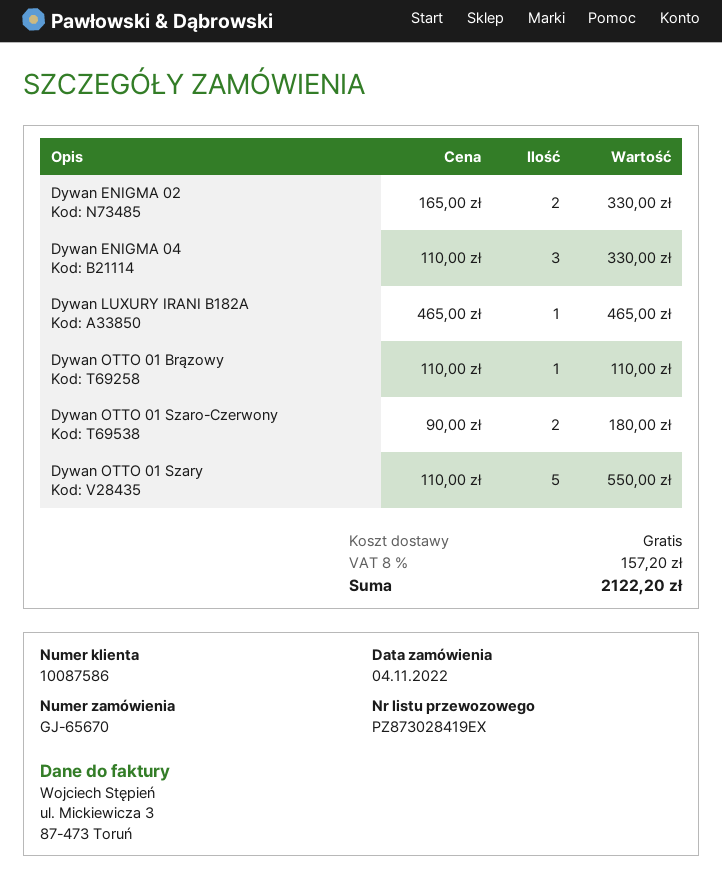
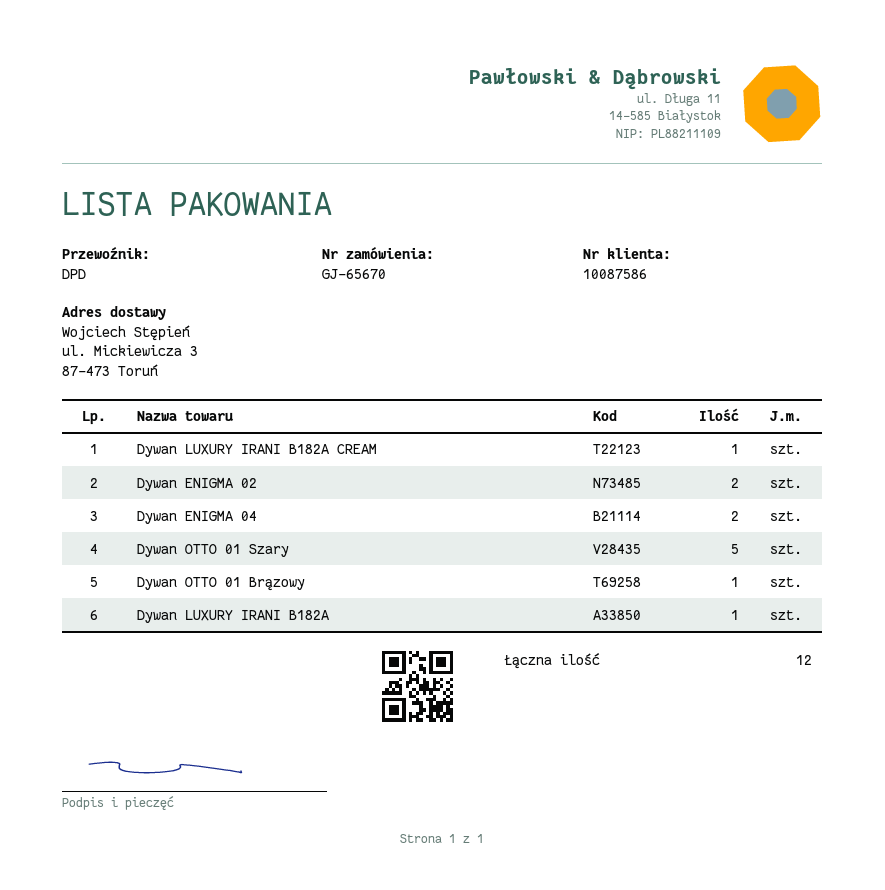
Dywan ENIGMA 04: 3 -> 2
Dywan OTTO 01 Szaro-Czerwony: 2 -> none
Dywan LUXURY IRANI B182A CREAM: none -> 1

